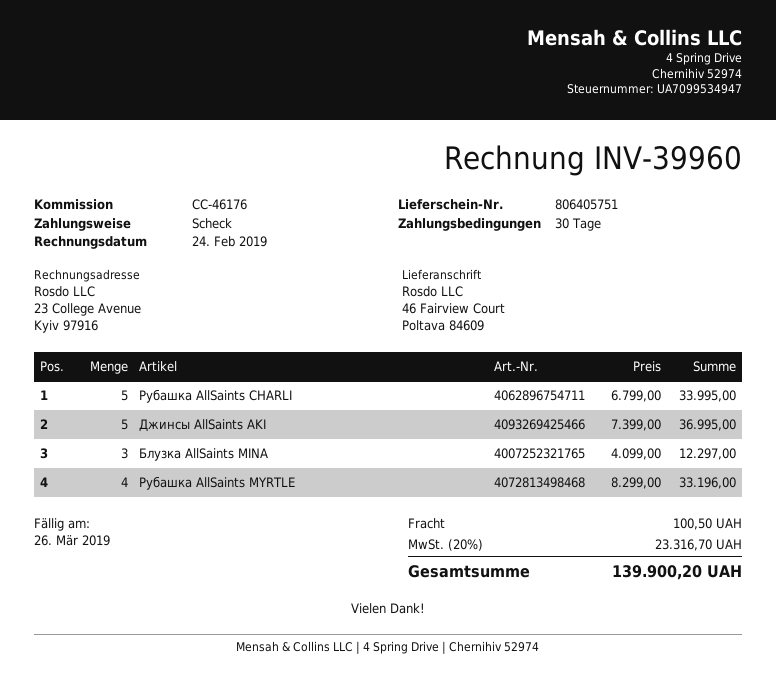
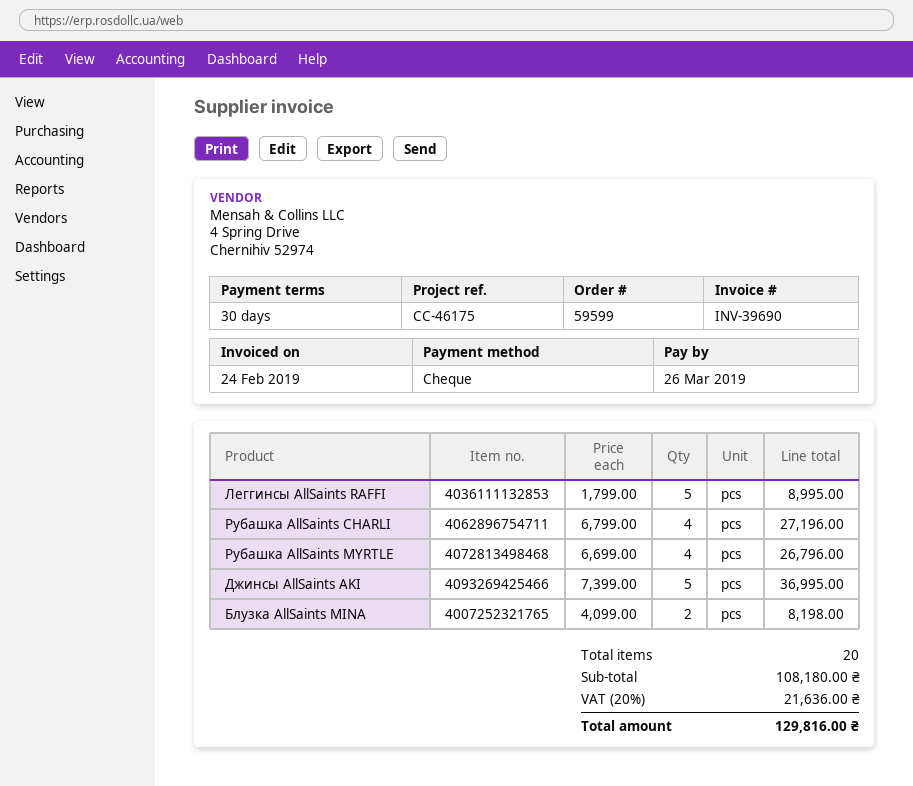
invoice number: INV-39960 -> INV-39690
reference: CC-46176 -> CC-46175
Рубашка AllSaints CHARLI: 5 x 6799.00 = 33995.00 -> 4 x 6799.00 = 27196.00
Блузка AllSaints MINA: 3 x 4099.00 = 12297.00 -> 2 x 4099.00 = 8198.00
Рубашка AllSaints MYRTLE: 4 x 8299.00 = 33196.00 -> 4 x 6699.00 = 26796.00
Леггинсы AllSaints RAFFI: none -> 5 x 1799.00 = 8995.00
shipping: 100.50 -> none
tax: 20% = 23316.70 -> 20% = 21636.00
total: 139900.20 -> 129816.00

